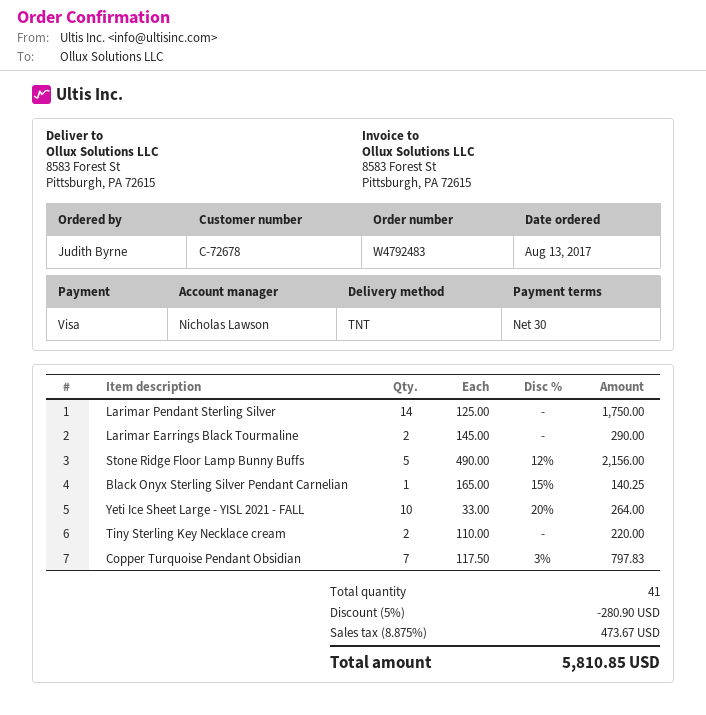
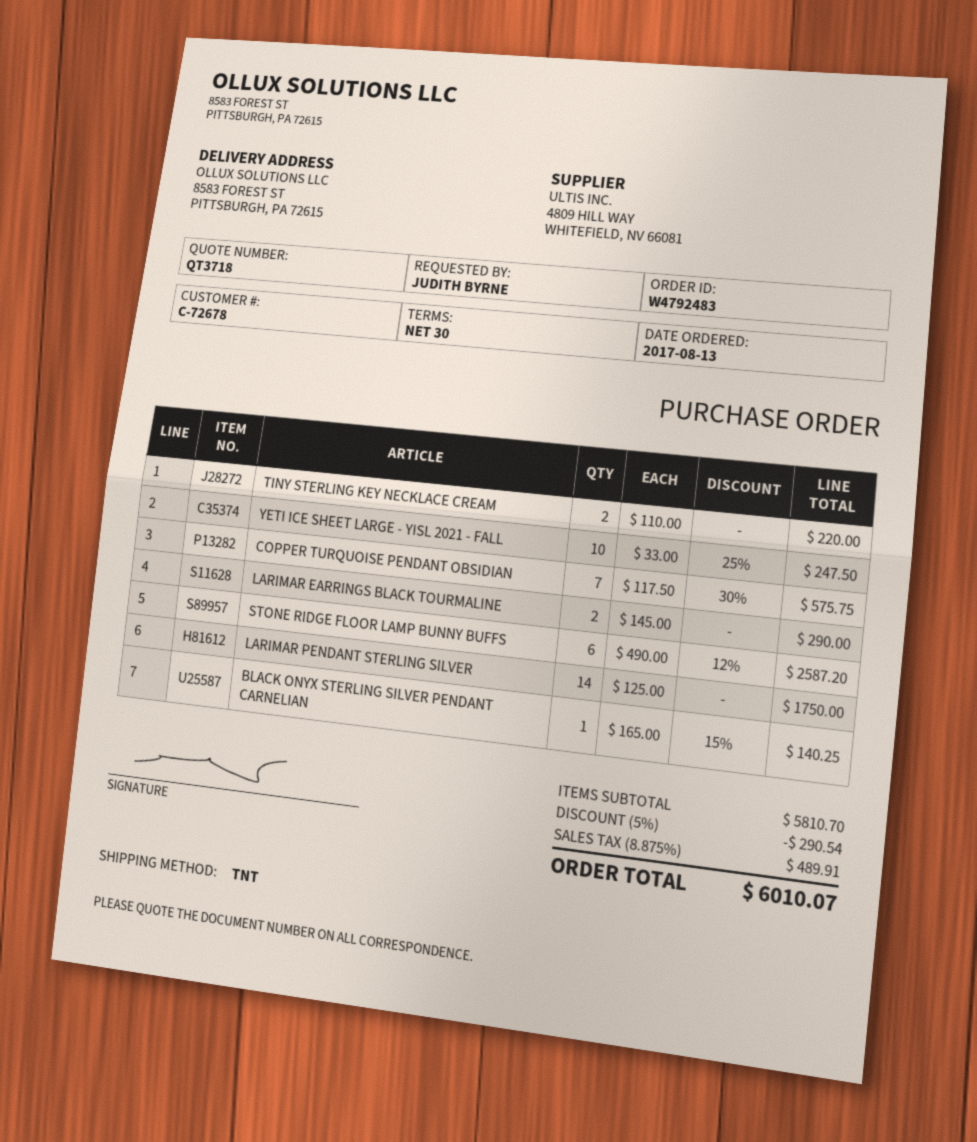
Stone Ridge Floor Lamp Bunny Buffs: 5 x 490.00 - 12% = 2156.00 -> 6 x 490.00 - 12% = 2587.20
Yeti Ice Sheet Large - YISL 2021 - FALL: 10 x 33.00 - 20% = 264.00 -> 10 x 33.00 - 25% = 247.50
Copper Turquoise Pendant Obsidian: 7 x 117.50 - 3% = 797.83 -> 7 x 117.50 - 30% = 575.75
discount: 5% = 280.90 -> 5% = 290.54
tax: 8.875% = 473.67 -> 8.875% = 489.91
total: 5810.85 -> 6010.07

